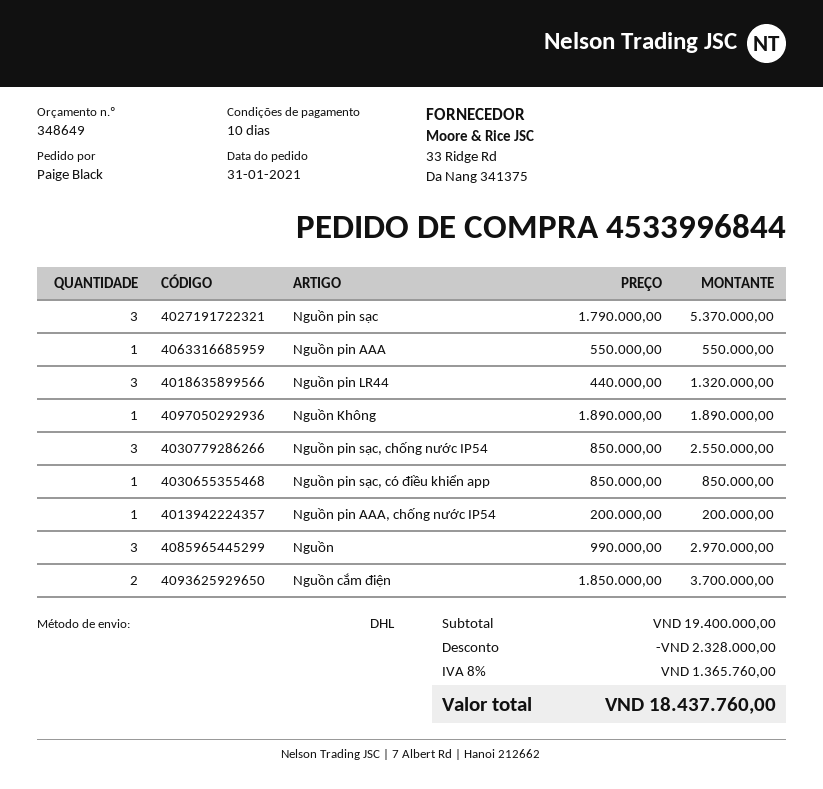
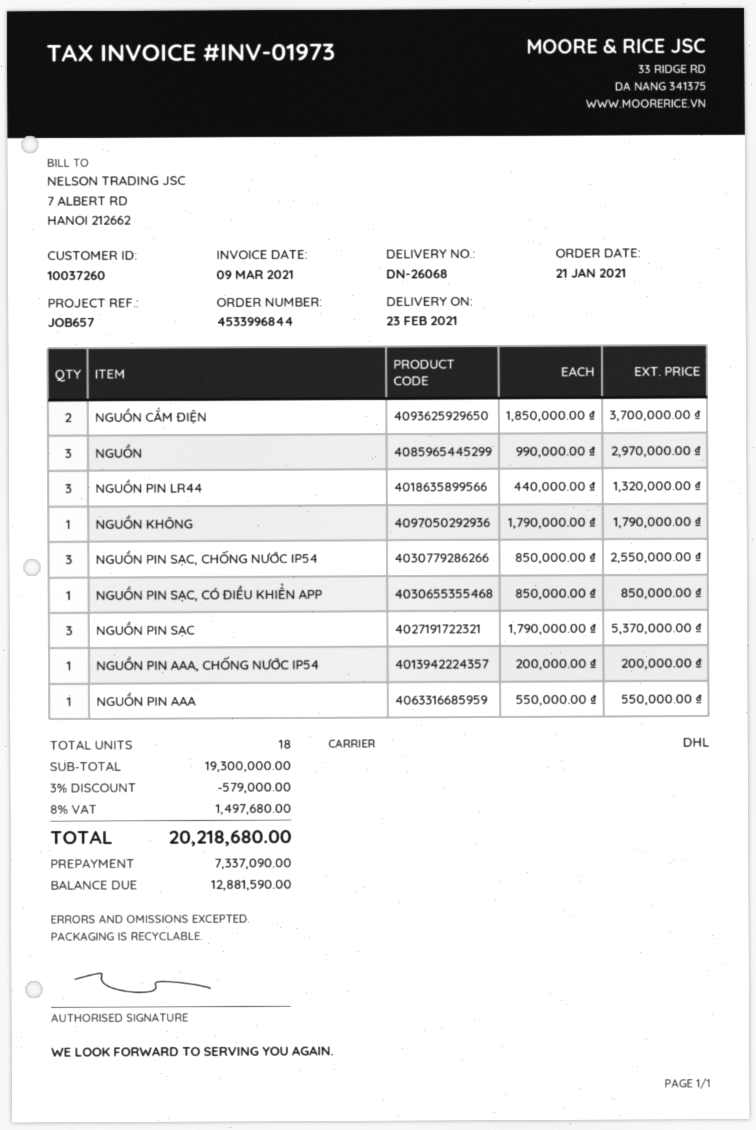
order date: 2021-01-31 -> 2021-01-21
Nguồn Không: 1 x 1890000.00 = 1890000.00 -> 1 x 1790000.00 = 1790000.00
subtotal: 19400000.00 -> 19300000.00
discount: 2328000.00 -> 579000.00
tax: 8% = 1365760.00 -> 8% = 1497680.00
total: 18437760.00 -> 20218680.00

